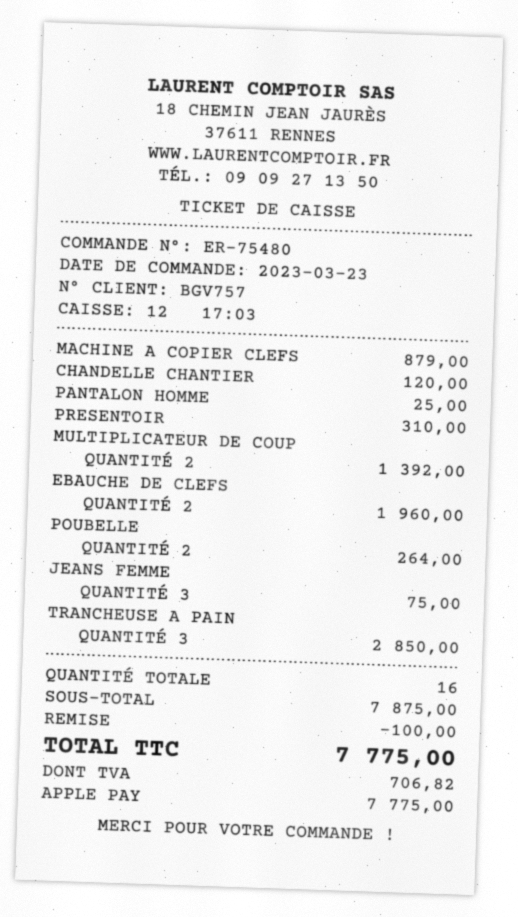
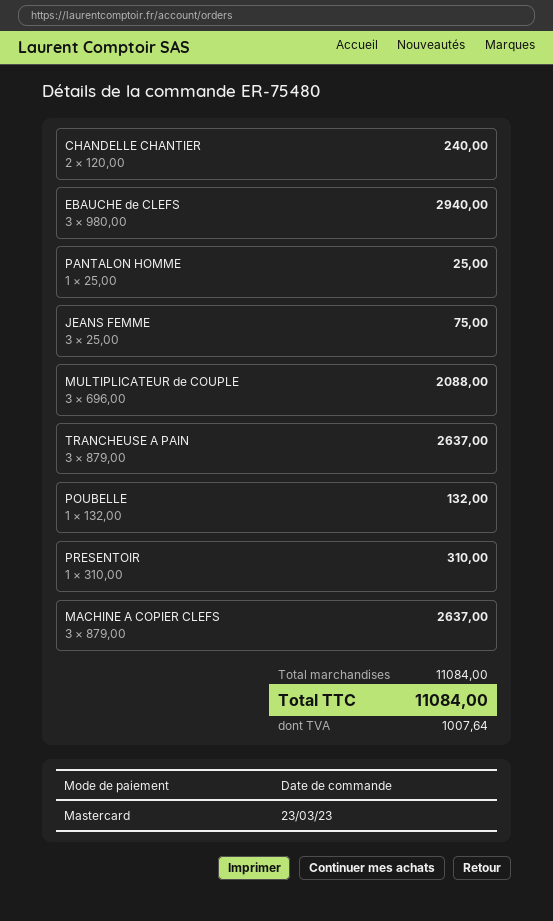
payment method: Apple Pay -> Mastercard
MACHINE A COPIER CLEFS: 1 for 879.00 -> 3 for 2637.00
CHANDELLE CHANTIER: 1 for 120.00 -> 2 for 240.00
MULTIPLICATEUR DE COUP: 2 for 1392.00 -> 3 for 2088.00
EBAUCHE DE CLEFS: 2 for 1960.00 -> 3 for 2940.00
POUBELLE: 2 for 264.00 -> 1 for 132.00
TRANCHEUSE A PAIN: 3 for 2850.00 -> 3 for 2637.00
subtotal: 7875.00 -> 11084.00
discount: 100.00 -> none
tax: 706.82 -> 1007.64
total: 7775.00 -> 11084.00

